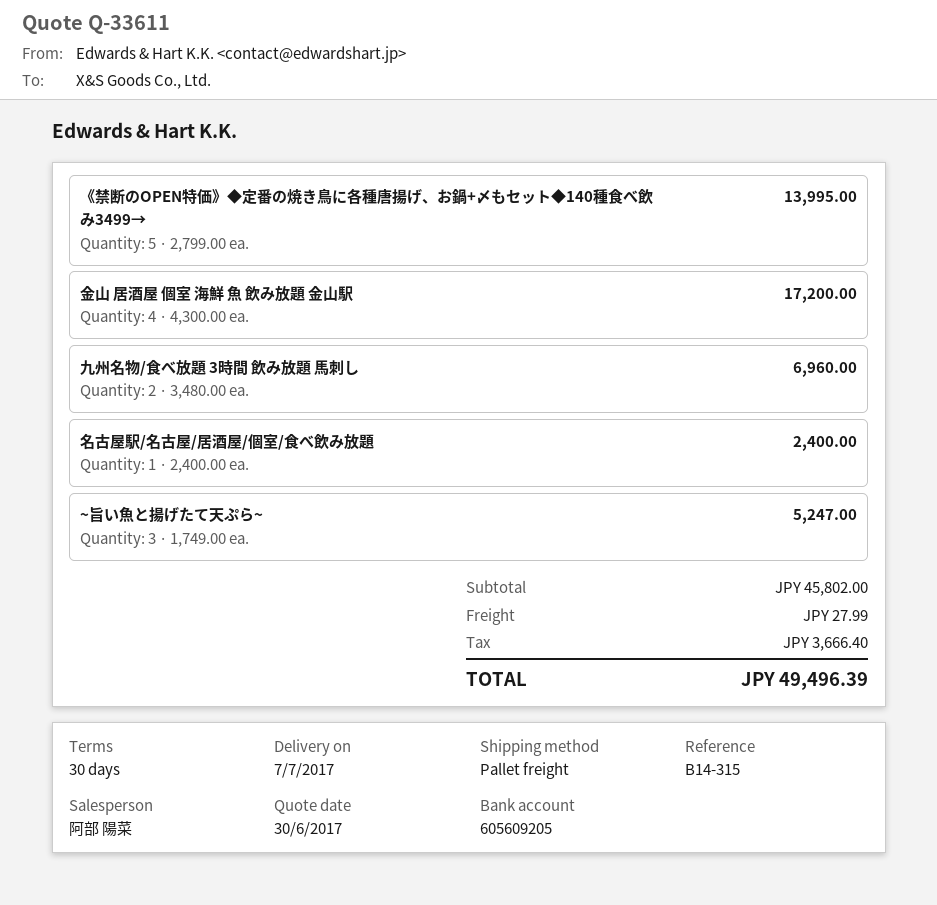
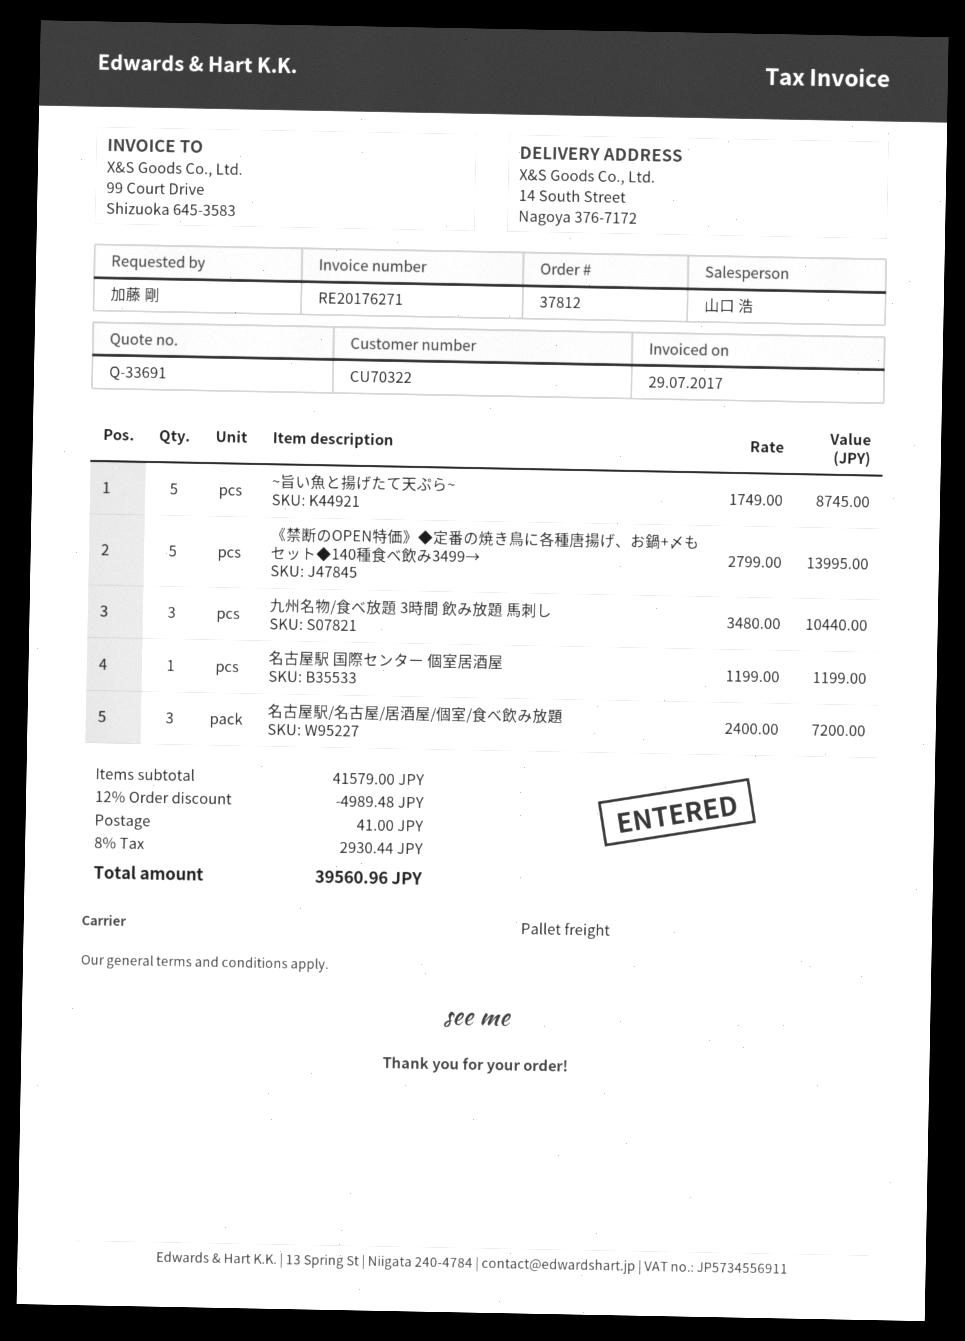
quote number: Q-33611 -> Q-33691
sales rep: 阿部 陽菜 -> 山口 浩
金山 居酒屋 個室 海鮮 魚 飲み放題 金山駅: 4 x 4300.00 = 17200.00 -> none
九州名物/食べ放題 3時間 飲み放題 馬刺し: 2 x 3480.00 = 6960.00 -> 3 x 3480.00 = 10440.00
名古屋駅/名古屋/居酒屋/個室/食べ飲み放題: 1 x 2400.00 = 2400.00 -> 3 x 2400.00 = 7200.00
~旨い魚と揚げたて天ぷら~: 3 x 1749.00 = 5247.00 -> 5 x 1749.00 = 8745.00
名古屋駅 国際センター 個室居酒屋: none -> 1 x 1199.00 = 1199.00
subtotal: 45802.00 -> 41579.00
discount: none -> 12% = 4989.48
shipping: 27.99 -> 41.00
tax: 3666.40 -> 2930.44
total: 49496.39 -> 39560.96

